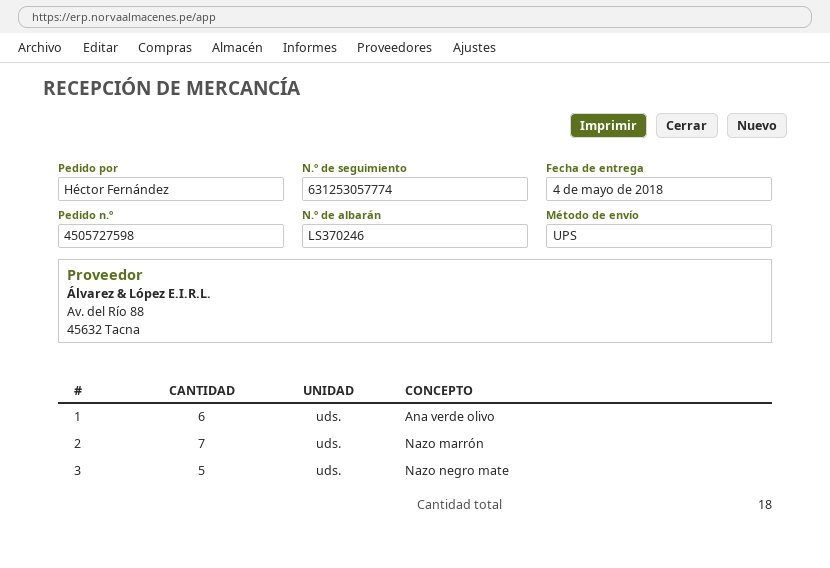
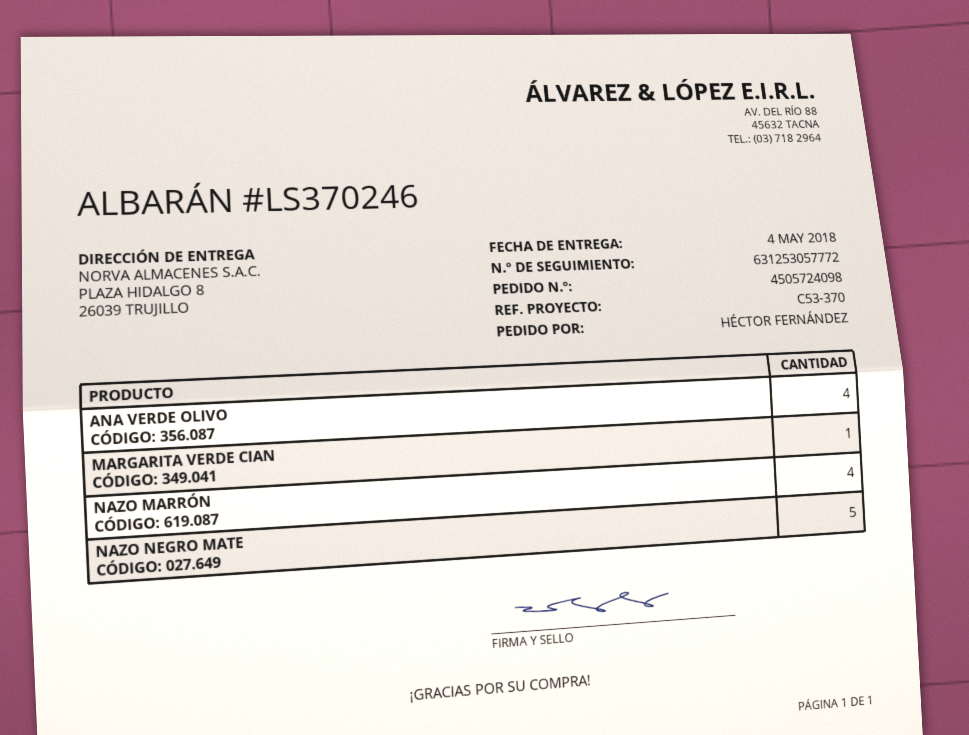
order number: 4505727598 -> 4505724098
tracking number: 631253057774 -> 631253057772
Ana verde olivo: 6 -> 4
Nazo marrón: 7 -> 4
MARGARITA VERDE CIAN: none -> 1

